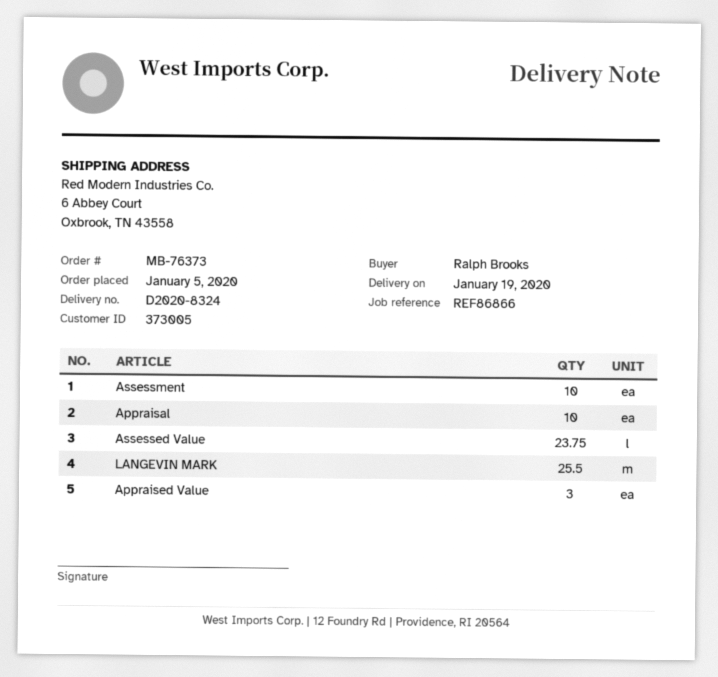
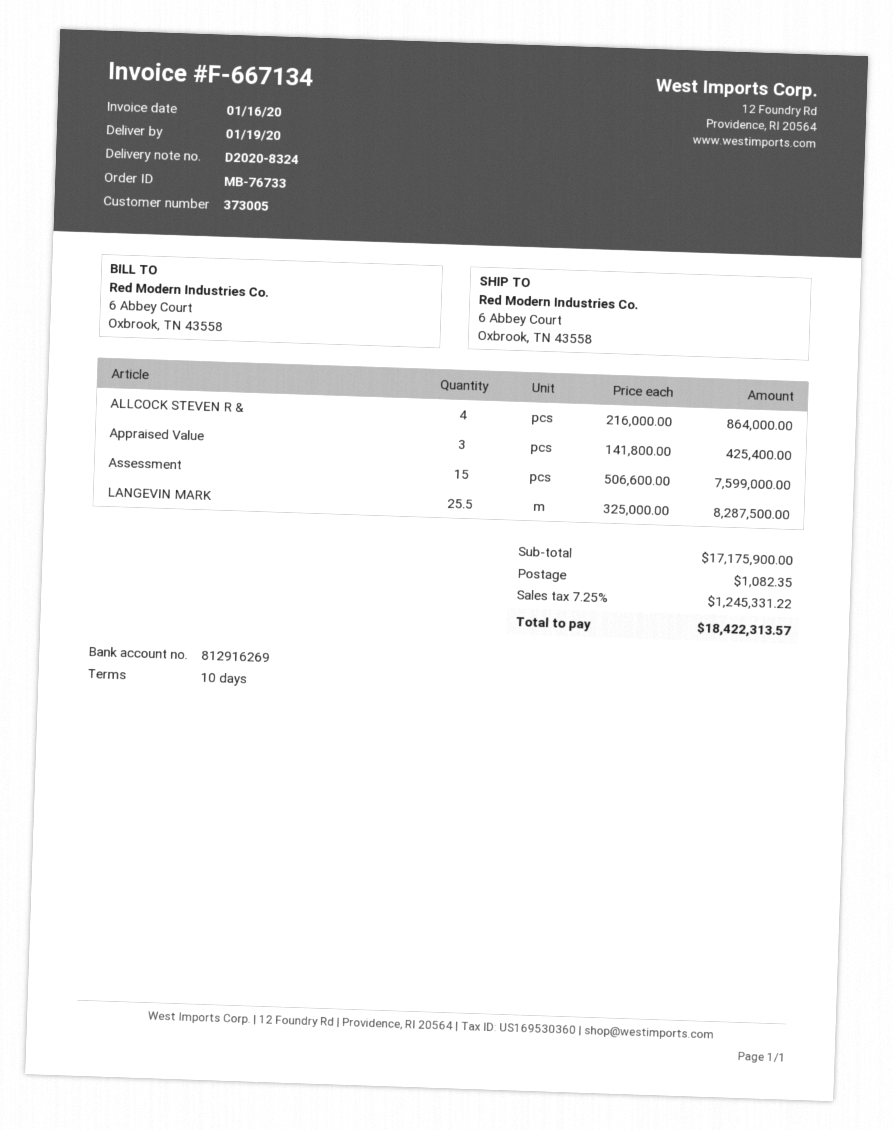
order number: MB-76373 -> MB-76733
Assessment: 10 -> 15
Appraisal: 10 -> none
Assessed Value: 23.75 -> none
ALLCOCK STEVEN R &: none -> 4

